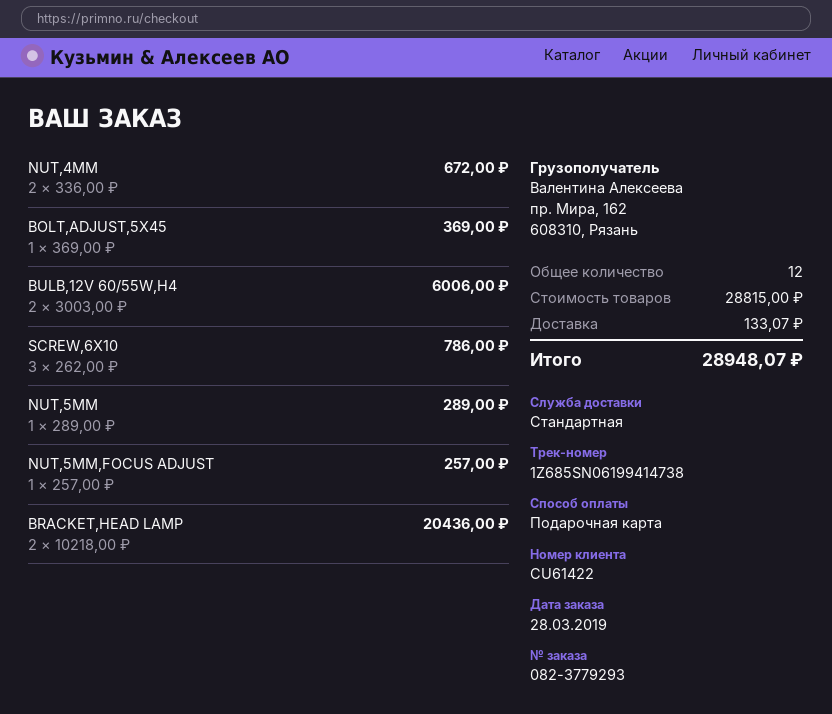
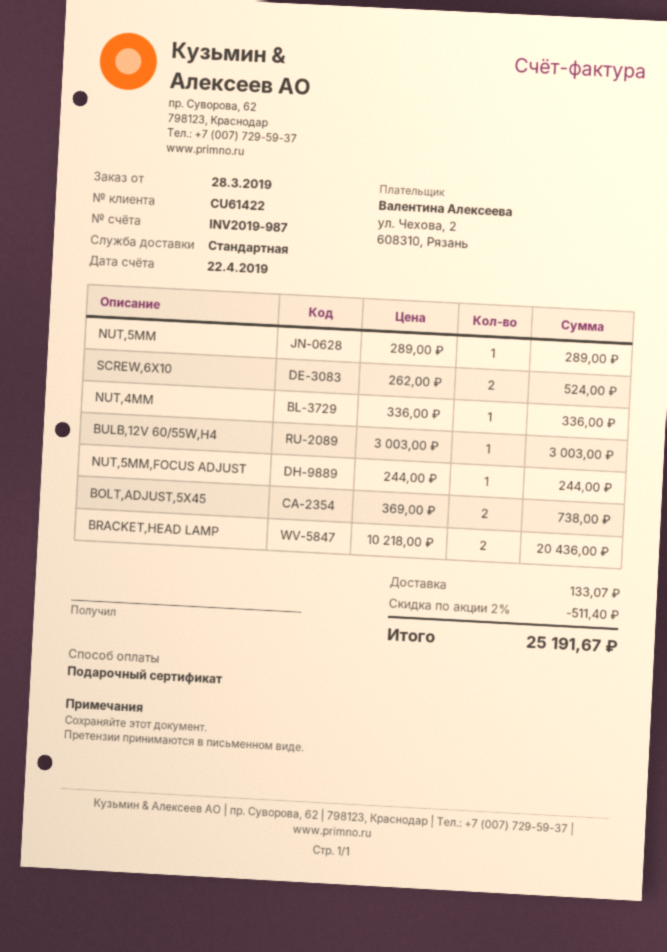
NUT,4MM: 2 x 336.00 = 672.00 -> 1 x 336.00 = 336.00
BOLT,ADJUST,5X45: 1 x 369.00 = 369.00 -> 2 x 369.00 = 738.00
BULB,12V 60/55W,H4: 2 x 3003.00 = 6006.00 -> 1 x 3003.00 = 3003.00
SCREW,6X10: 3 x 262.00 = 786.00 -> 2 x 262.00 = 524.00
NUT,5MM,FOCUS ADJUST: 1 x 257.00 = 257.00 -> 1 x 244.00 = 244.00
discount: none -> 2% = 511.40
total: 28948.07 -> 25191.67

